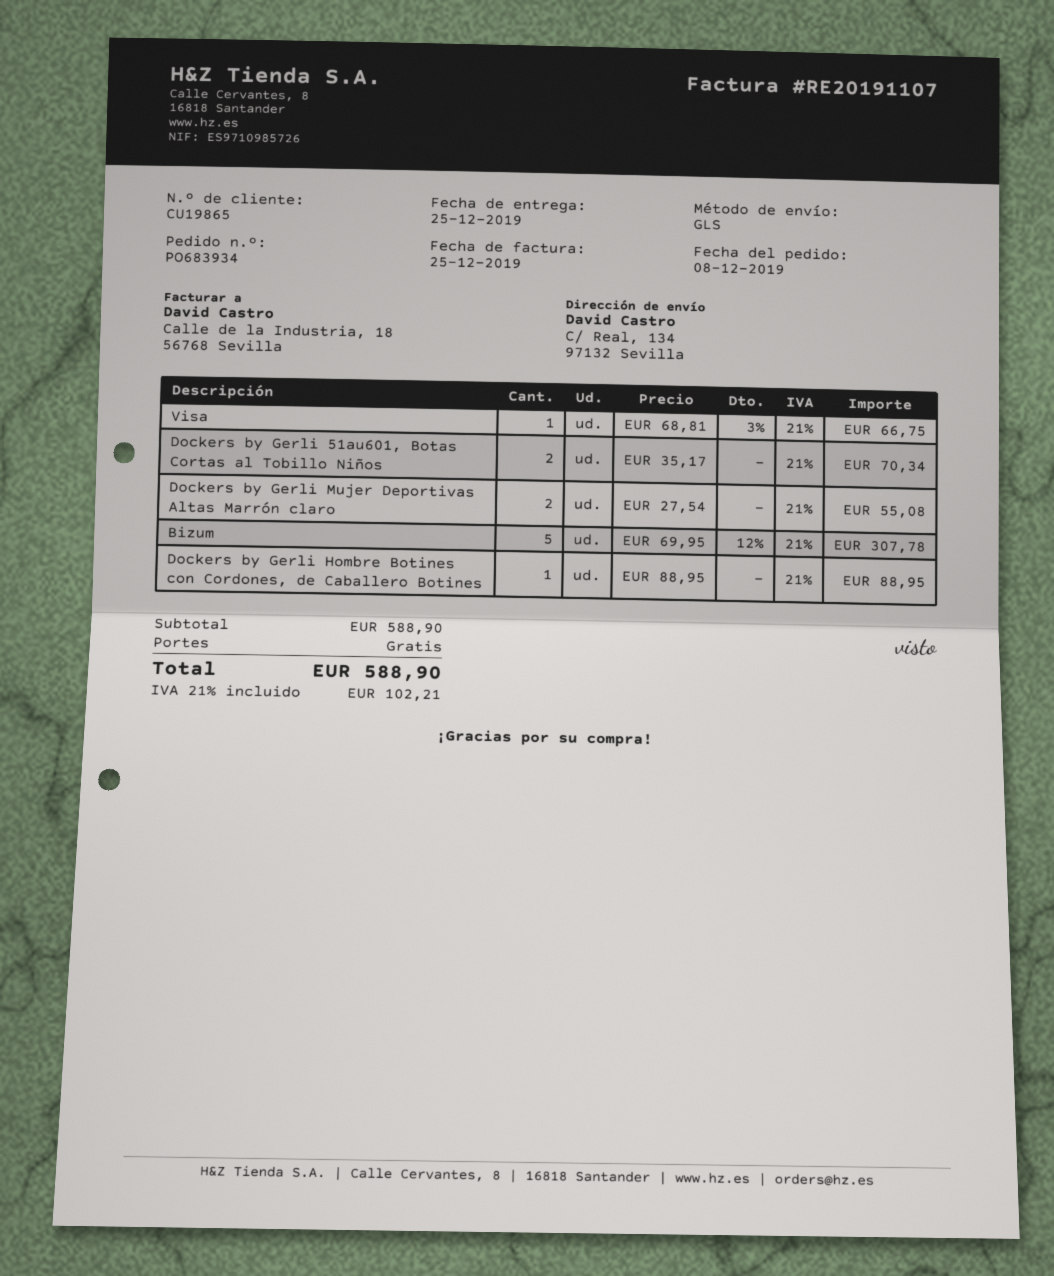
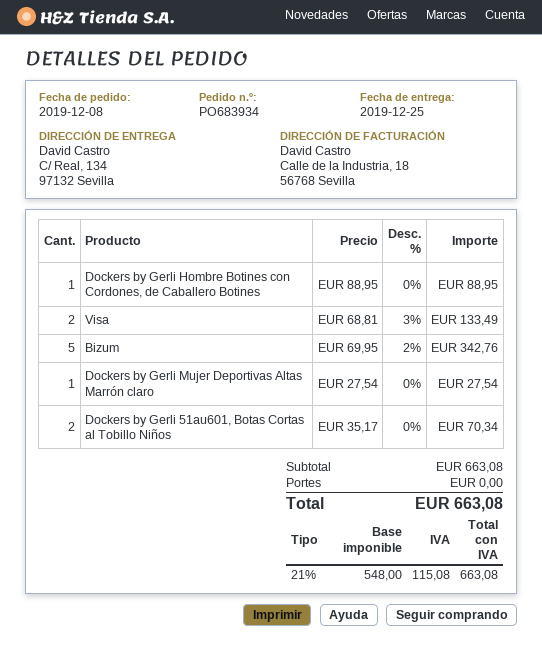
Visa: 1 x 68.81 - 3% = 66.75 -> 2 x 68.81 - 3% = 133.49
Dockers by Gerli Mujer Deportivas Altas Marrón claro: 2 x 27.54 = 55.08 -> 1 x 27.54 = 27.54
Bizum: 5 x 69.95 - 12% = 307.78 -> 5 x 69.95 - 2% = 342.76
subtotal: 588.90 -> 663.08
tax: 21% = 102.21 -> 21% = 115.08
total: 588.90 -> 663.08

